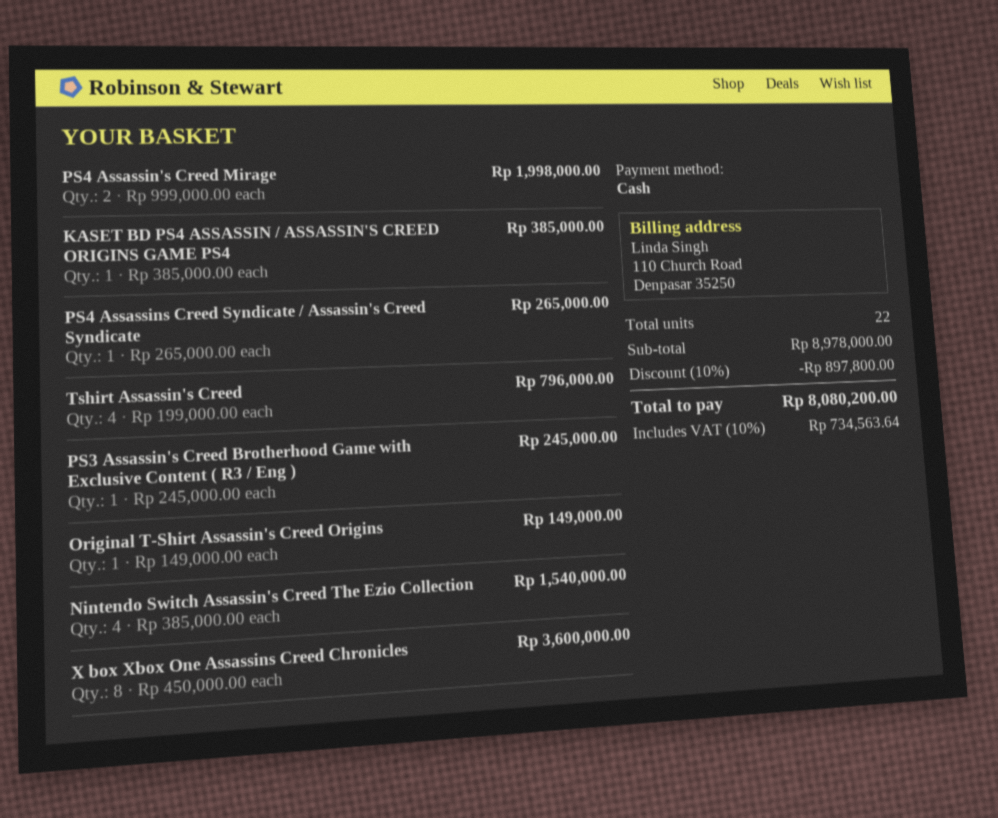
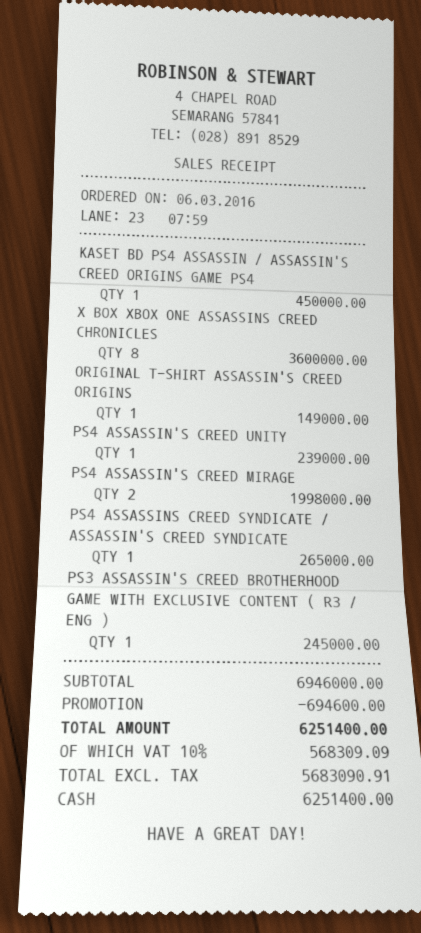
KASET BD PS4 ASSASSIN / ASSASSIN'S CREED ORIGINS GAME PS4: 1 for 385000.00 -> 1 for 450000.00
Tshirt Assassin's Creed: 4 for 796000.00 -> none
Nintendo Switch Assassin's Creed The Ezio Collection: 4 for 1540000.00 -> none
PS4 ASSASSIN'S CREED UNITY: none -> 1 for 239000.00
subtotal: 8978000.00 -> 6946000.00
discount: 897800.00 -> 694600.00
tax: 10% = 734563.64 -> 10% = 568309.09
total: 8080200.00 -> 6251400.00

